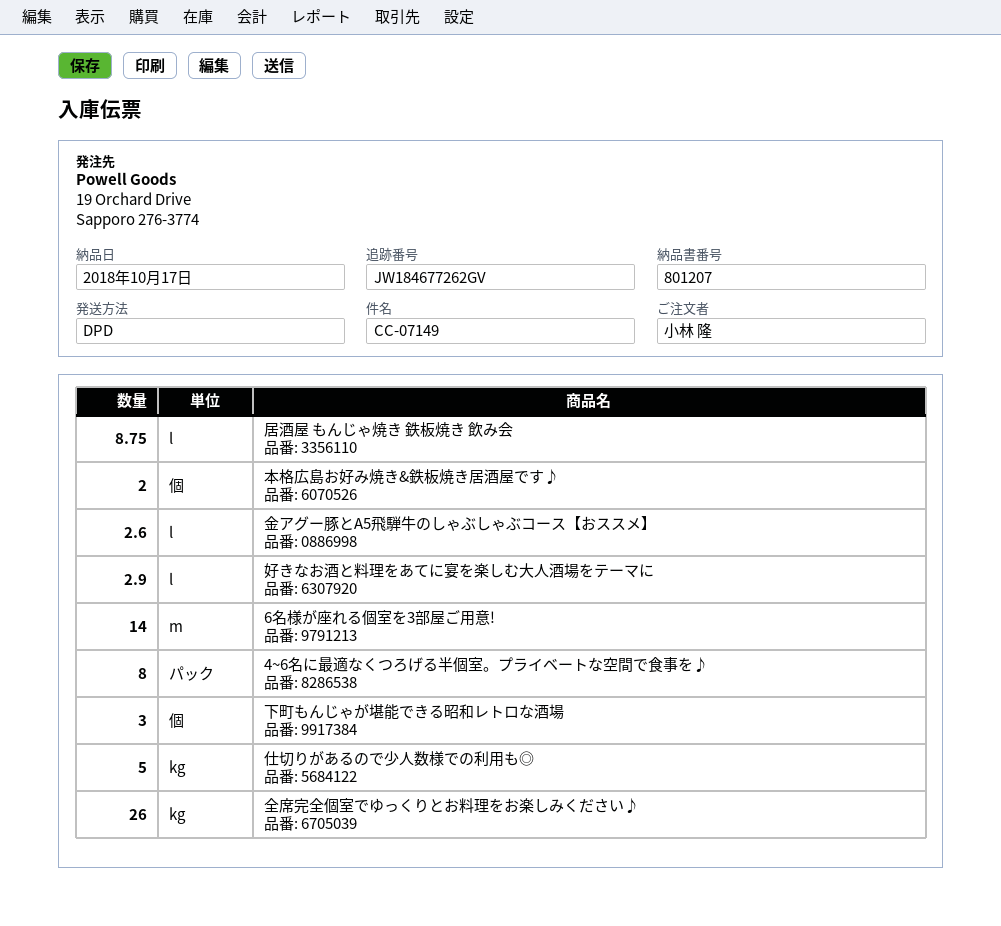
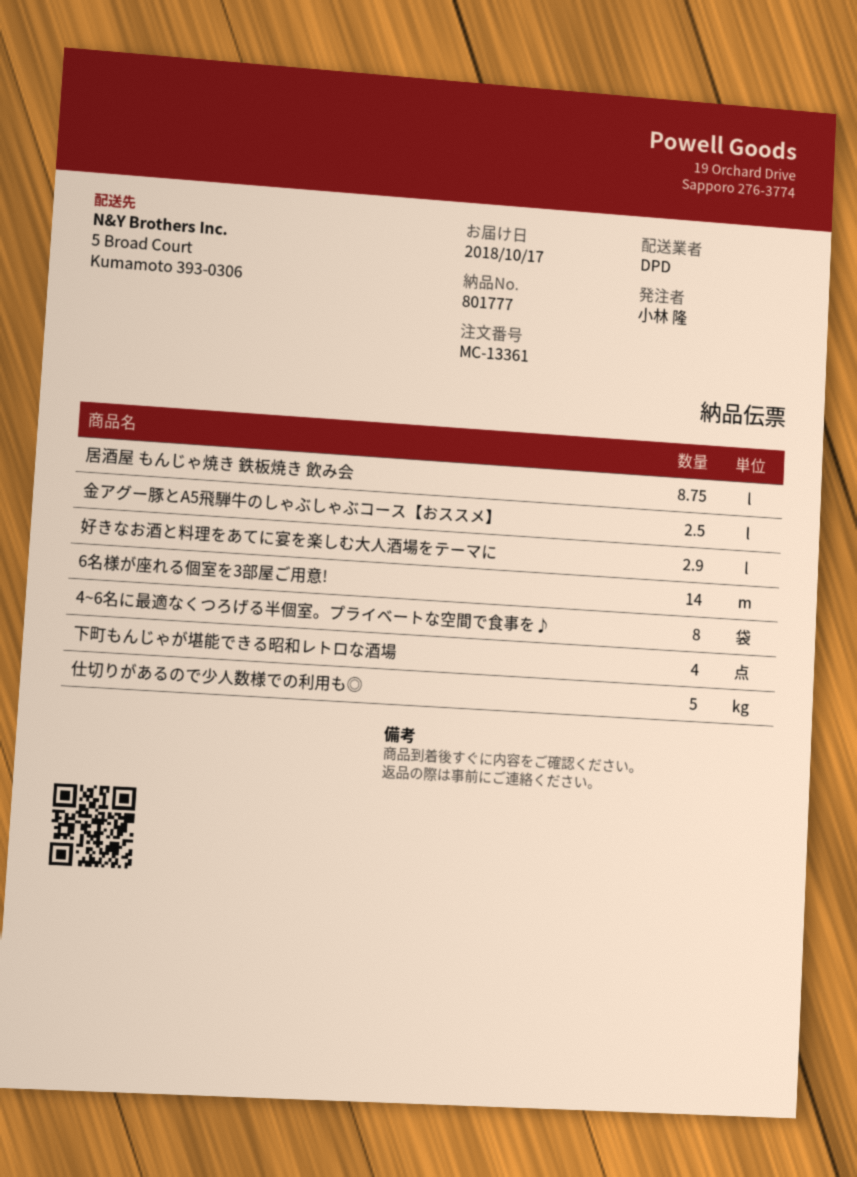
delivery note number: 801207 -> 801777
本格広島お好み焼き&鉄板焼き居酒屋です♪: 2 -> none
金アグー豚とA5飛騨牛のしゃぶしゃぶコース【おススメ】: 2.6 -> 2.5
下町もんじゃが堪能できる昭和レトロな酒場: 3 -> 4
全席完全個室でゆっくりとお料理をお楽しみください♪: 26 -> none

